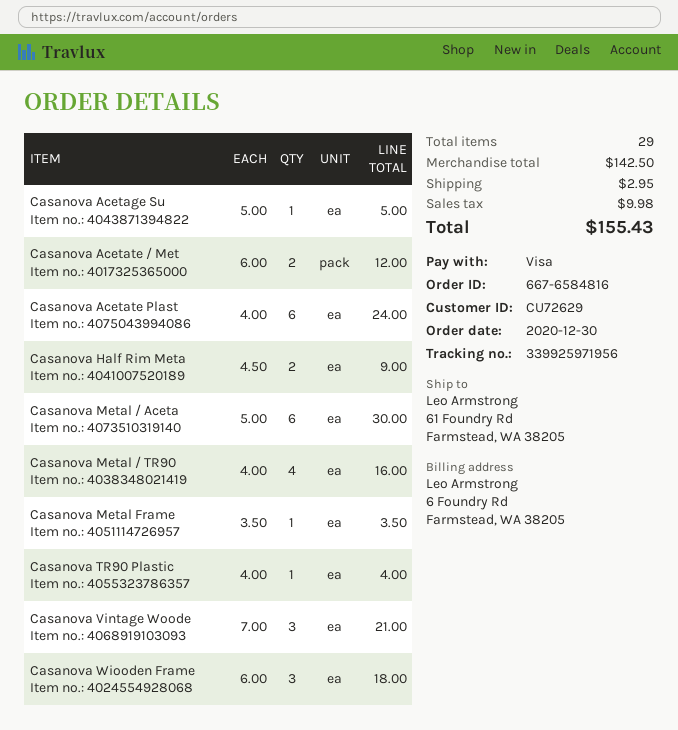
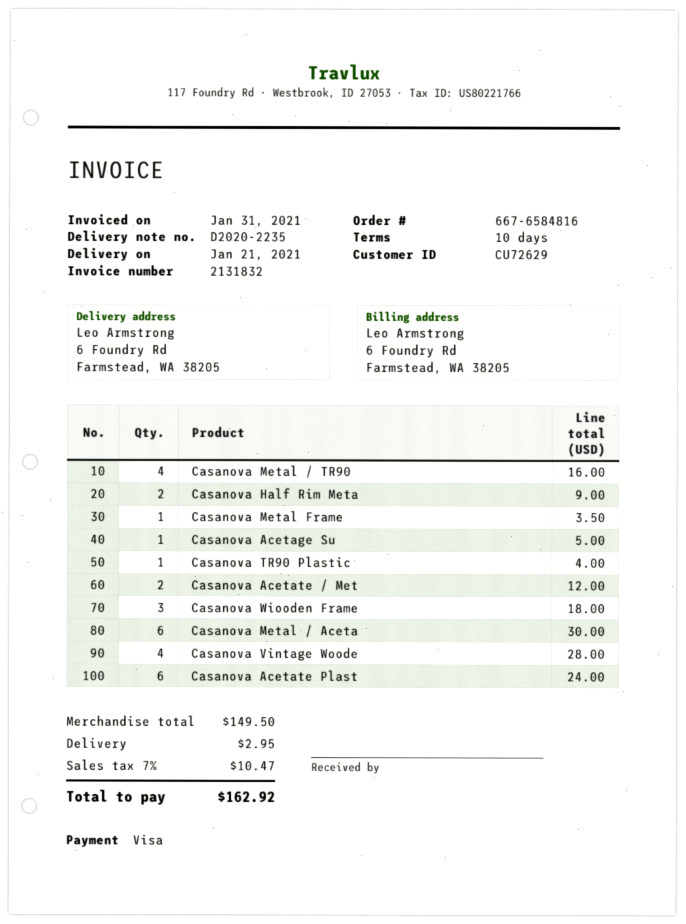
ship to: 61 Foundry Rd, Farmstead, WA 38205 -> 6 Foundry Rd, Farmstead, WA 38205
Casanova Vintage Woode: 3 for 21.00 -> 4 for 28.00
subtotal: 142.50 -> 149.50
tax: 9.98 -> 10.47
total: 155.43 -> 162.92

